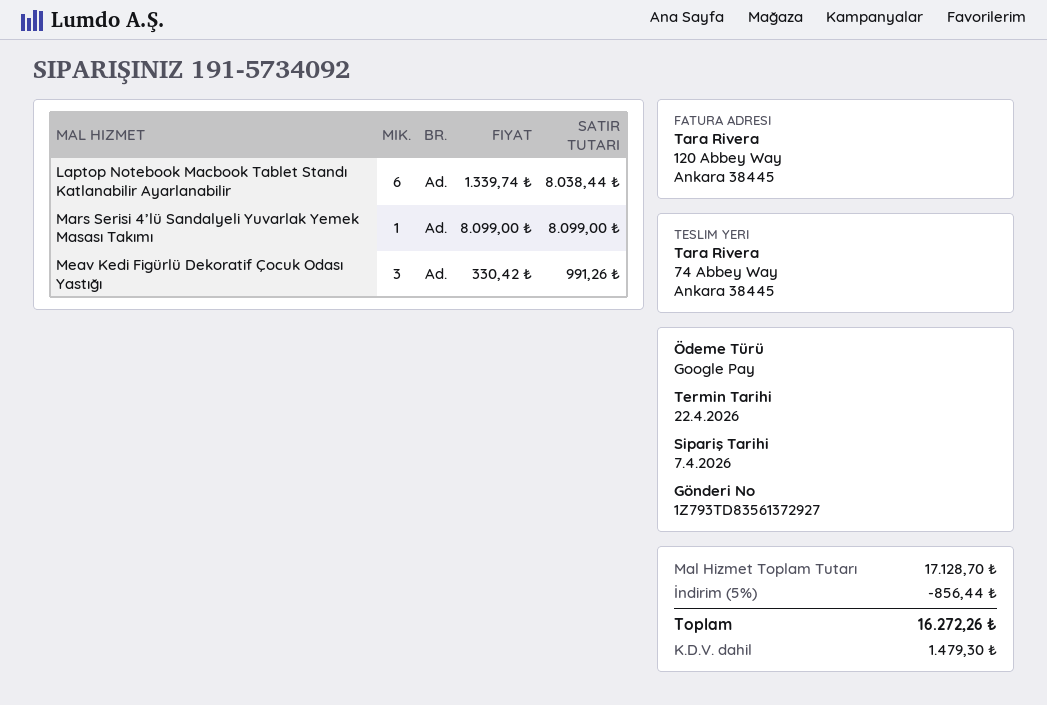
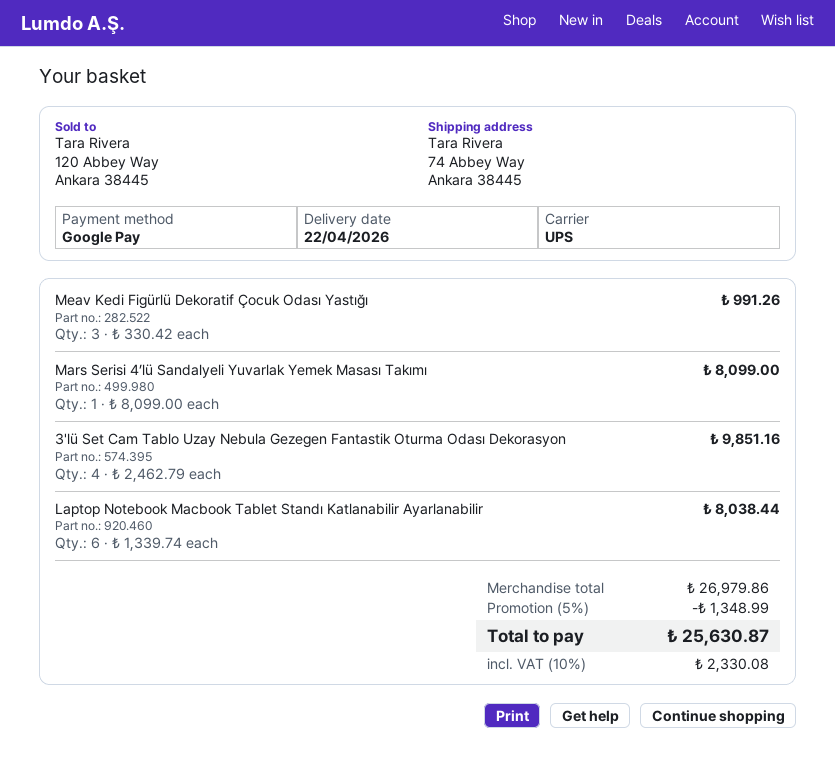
3'lü Set Cam Tablo Uzay Nebula Gezegen Fantastik Oturma Odası Dekorasyon: none -> 4 x 2462.79 = 9851.16
subtotal: 17128.70 -> 26979.86
discount: 5% = 856.44 -> 5% = 1348.99
tax: 1479.30 -> 2330.08
total: 16272.26 -> 25630.87

